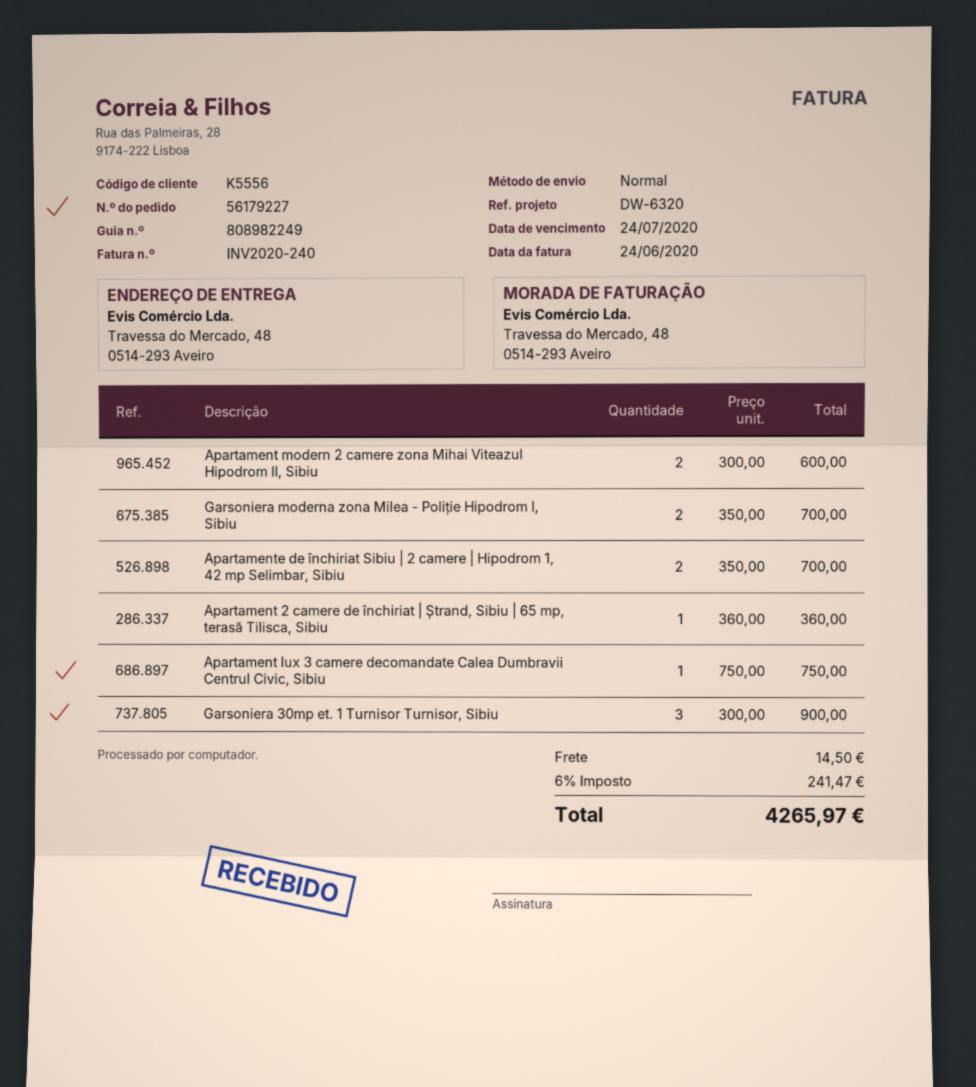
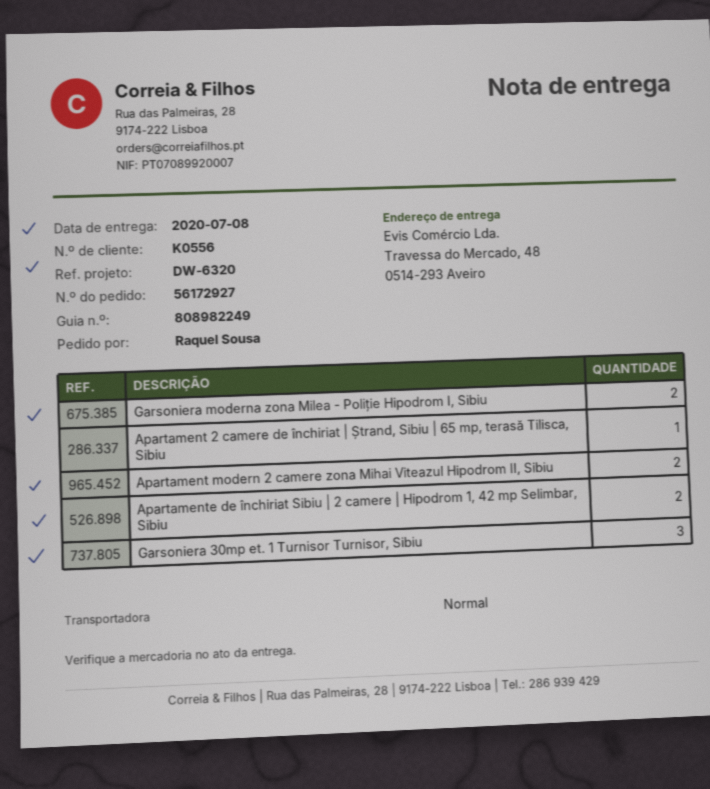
order number: 56179227 -> 56172927
customer number: K5556 -> K0556
Apartament lux 3 camere decomandate Calea Dumbravii Centrul Civic, Sibiu: 1 -> none

